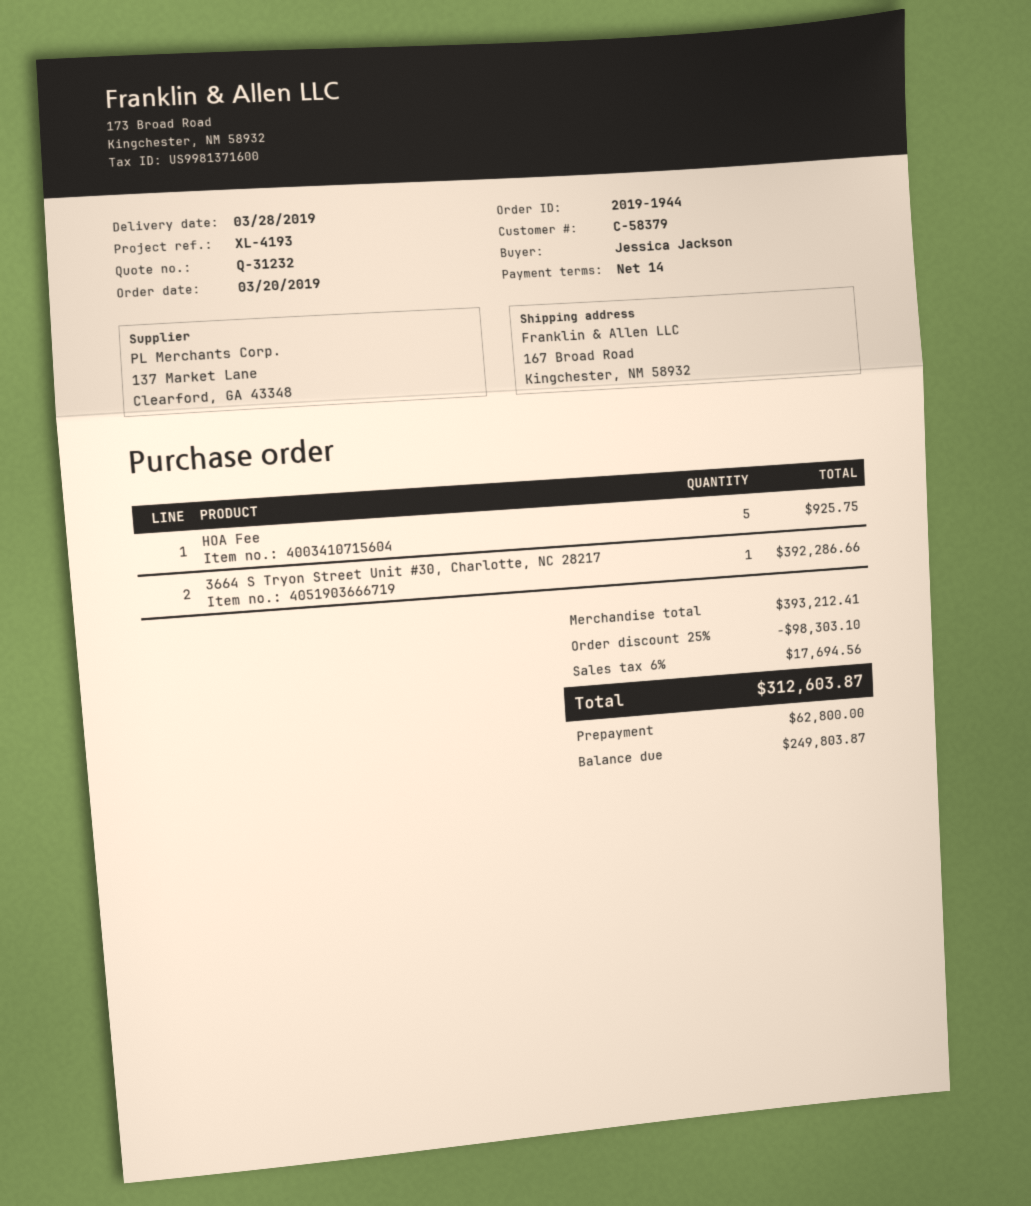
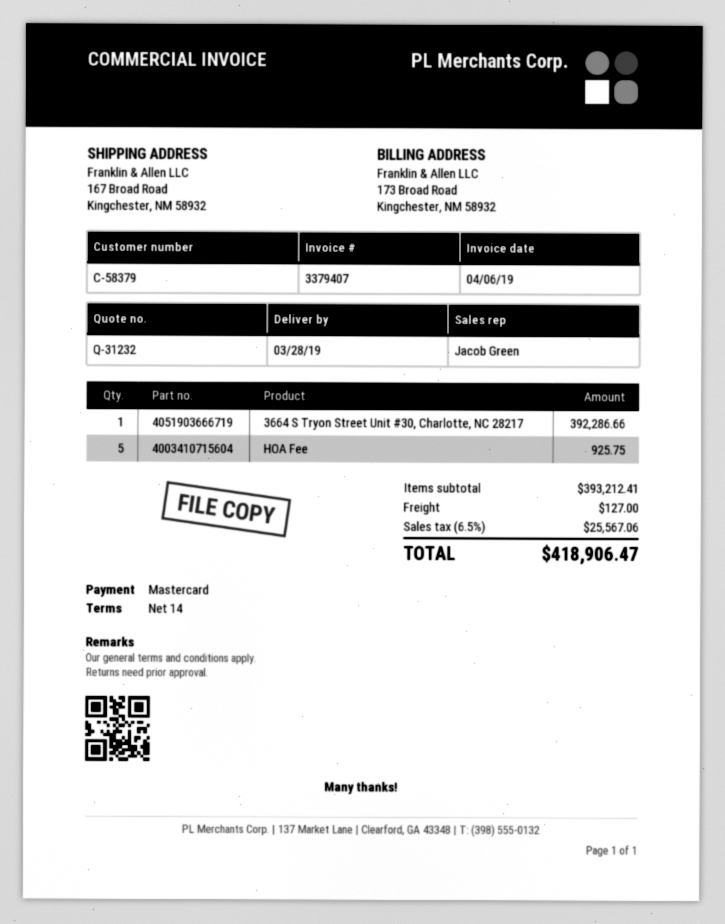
discount: 25% = 98303.10 -> none
shipping: none -> 127.00
tax: 6% = 17694.56 -> 6.5% = 25567.06
total: 312603.87 -> 418906.47

